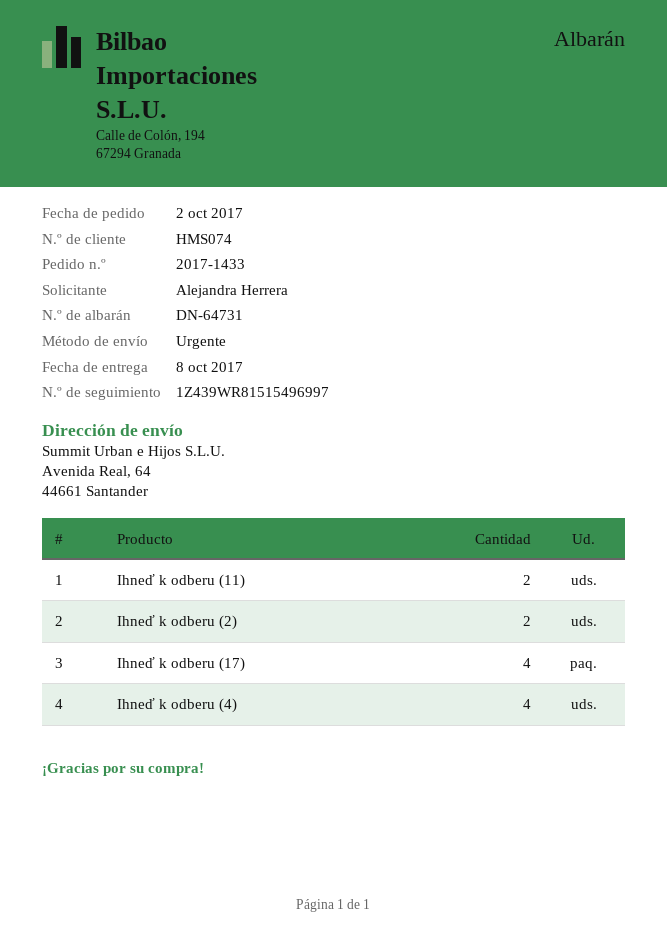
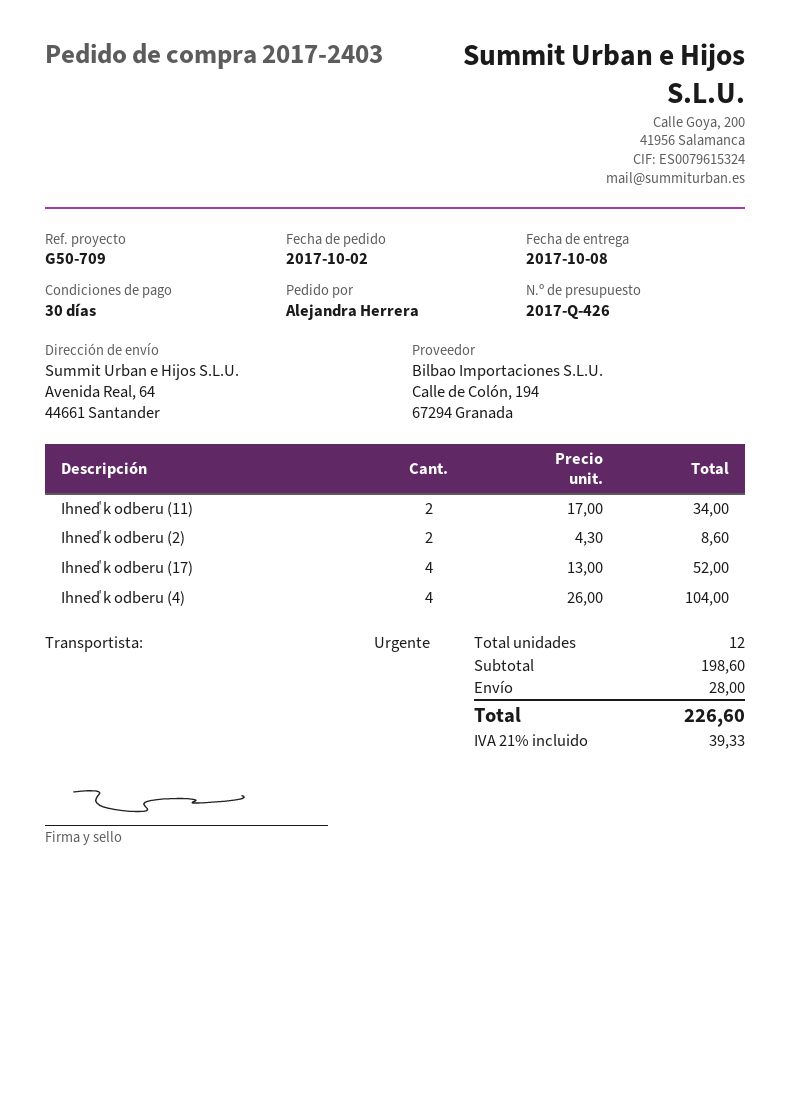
order number: 2017-1433 -> 2017-2403

